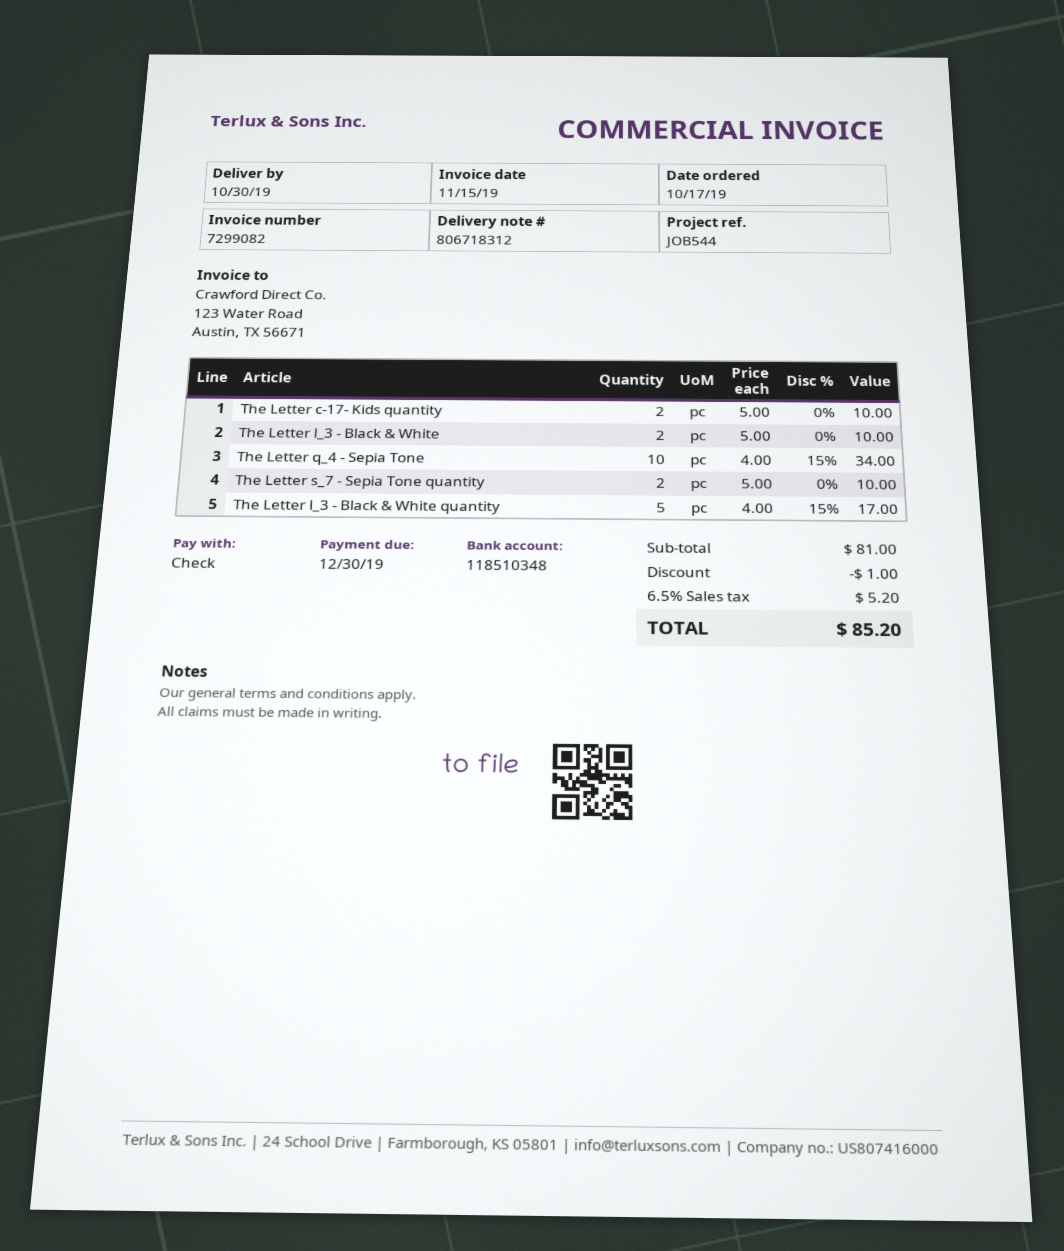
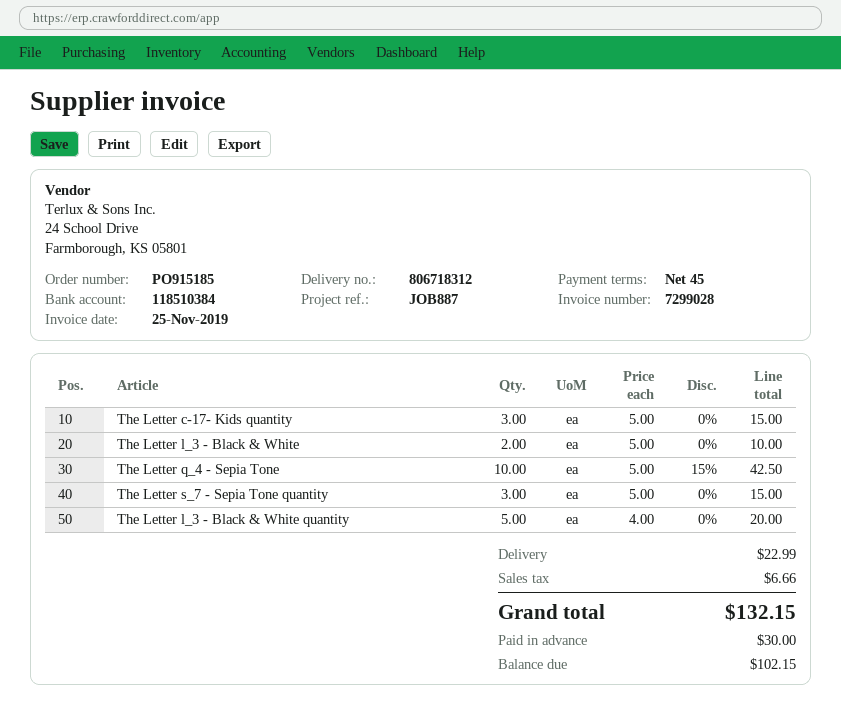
invoice number: 7299082 -> 7299028
invoice date: 2019-11-15 -> 2019-11-25
reference: JOB544 -> JOB887
bank account: 118510348 -> 118510384
The Letter c-17- Kids quantity: 2 x 5.00 = 10.00 -> 3 x 5.00 = 15.00
The Letter q_4 - Sepia Tone: 10 x 4.00 - 15% = 34.00 -> 10 x 5.00 - 15% = 42.50
The Letter s_7 - Sepia Tone quantity: 2 x 5.00 = 10.00 -> 3 x 5.00 = 15.00
The Letter l_3 - Black & White quantity: 5 x 4.00 - 15% = 17.00 -> 5 x 4.00 = 20.00
discount: 1.00 -> none
shipping: none -> 22.99
tax: 5.20 -> 6.66
total: 85.20 -> 132.15

